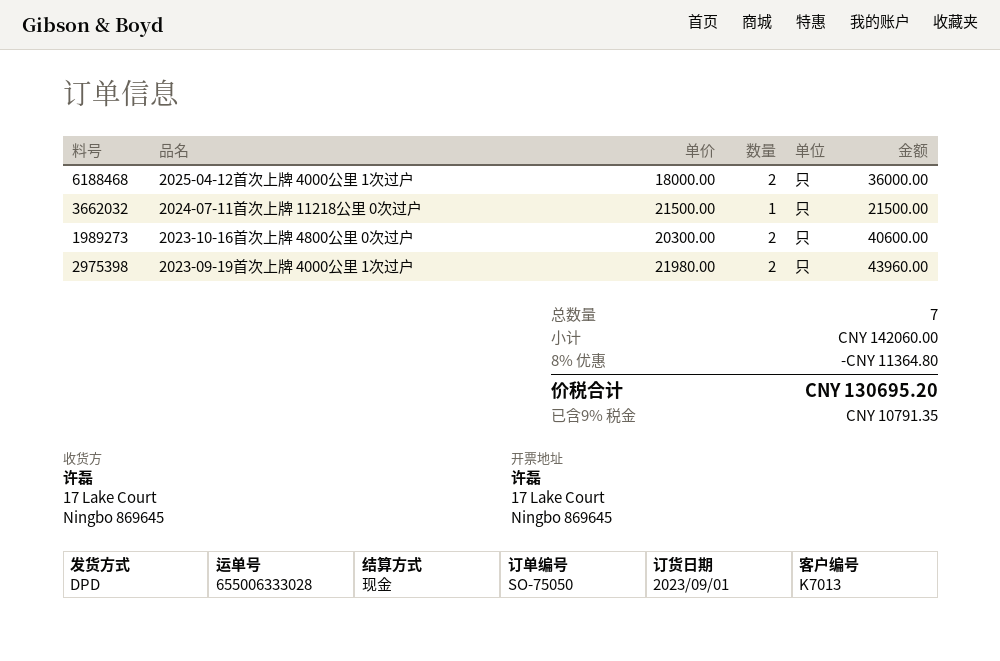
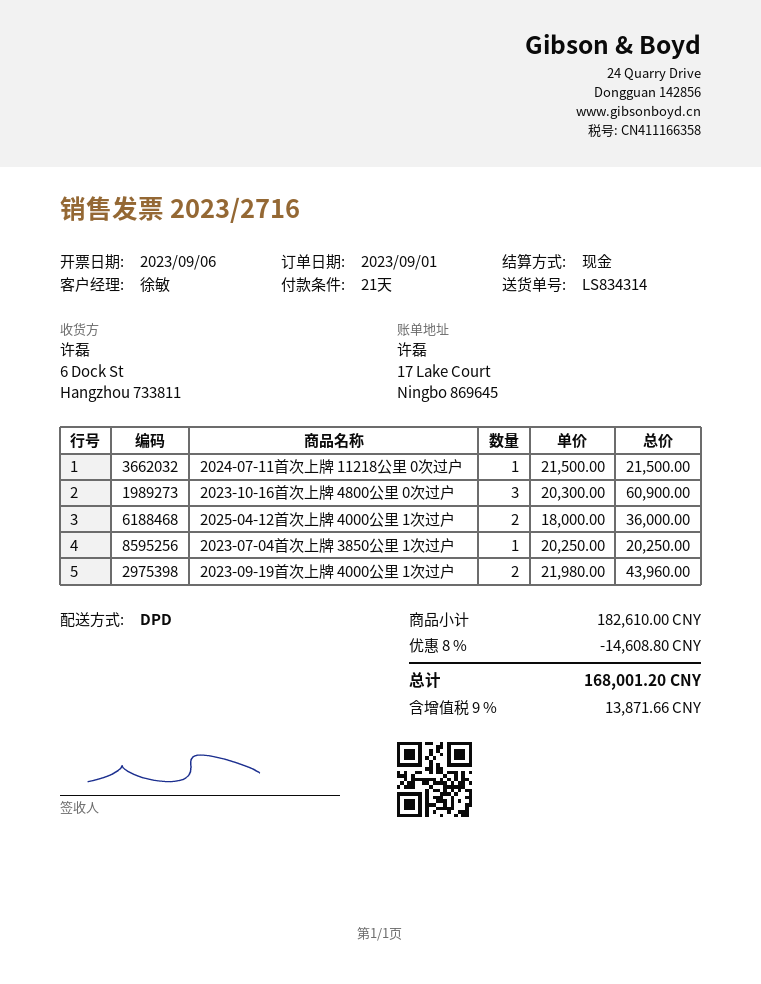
ship to: 17 Lake Court, Ningbo 869645 -> 6 Dock St, Hangzhou 733811
2023-10-16首次上牌 4800公里 0次过户: 2 x 20300.00 = 40600.00 -> 3 x 20300.00 = 60900.00
2023-07-04首次上牌 3850公里 1次过户: none -> 1 x 20250.00 = 20250.00
subtotal: 142060.00 -> 182610.00
discount: 8% = 11364.80 -> 8% = 14608.80
tax: 9% = 10791.35 -> 9% = 13871.66
total: 130695.20 -> 168001.20

